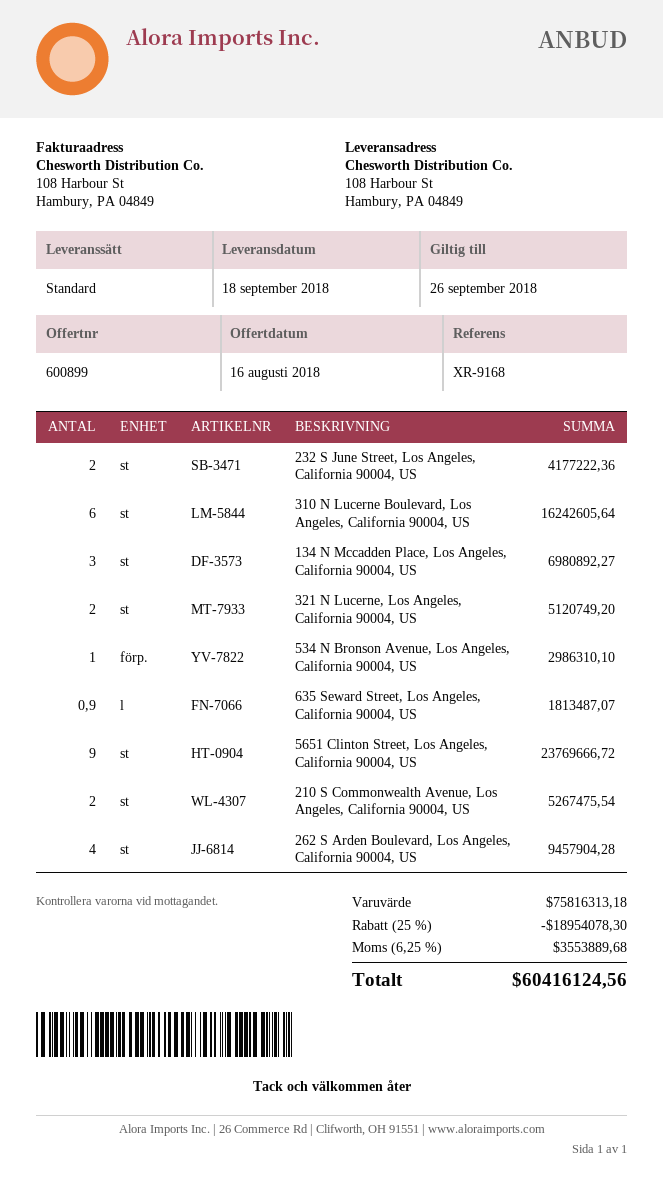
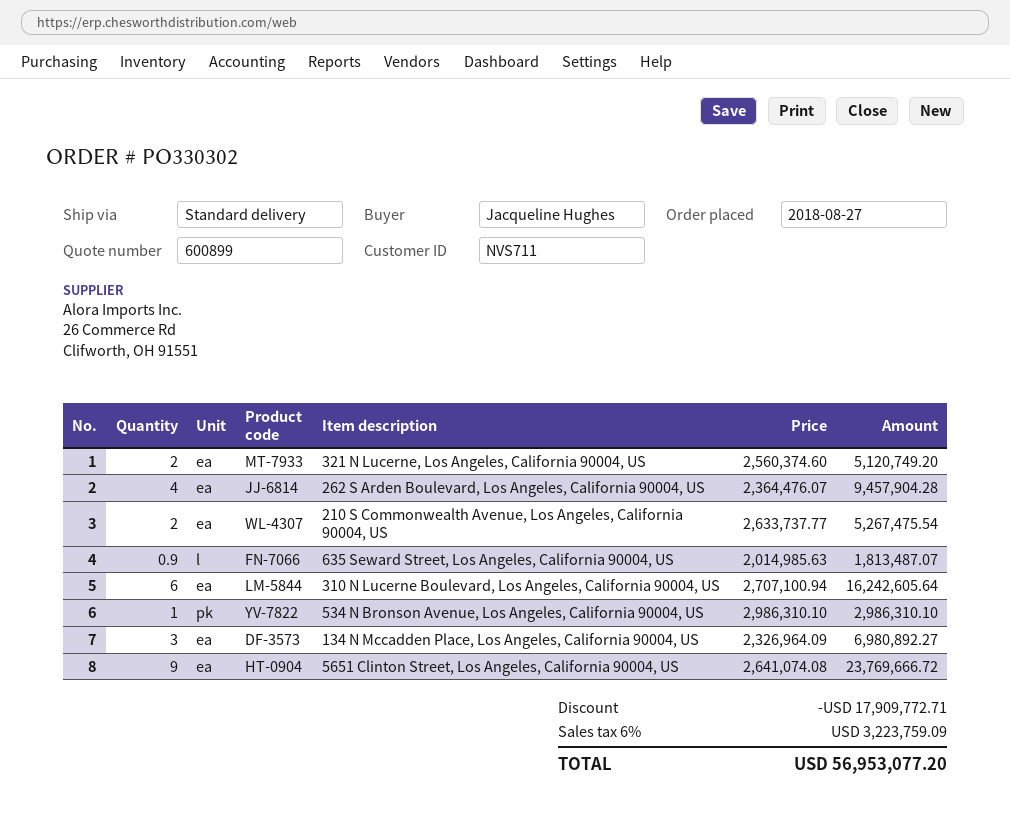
232 S June Street, Los Angeles, California 90004, US: 2 for 4177222.36 -> none
discount: 18954078.30 -> 17909772.71
tax: 6.25% = 3553889.68 -> 6% = 3223759.09
total: 60416124.56 -> 56953077.20

